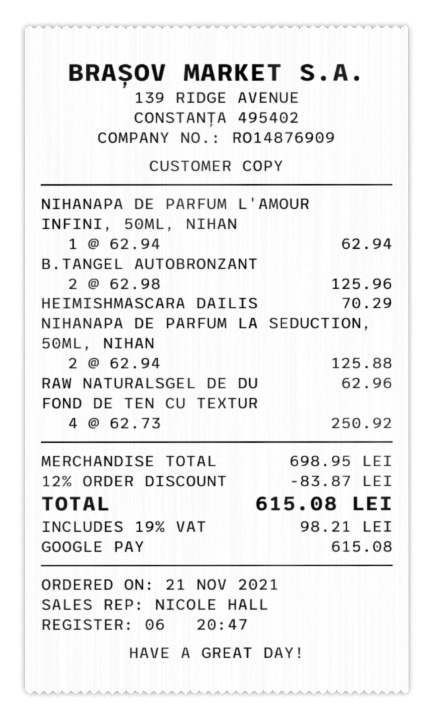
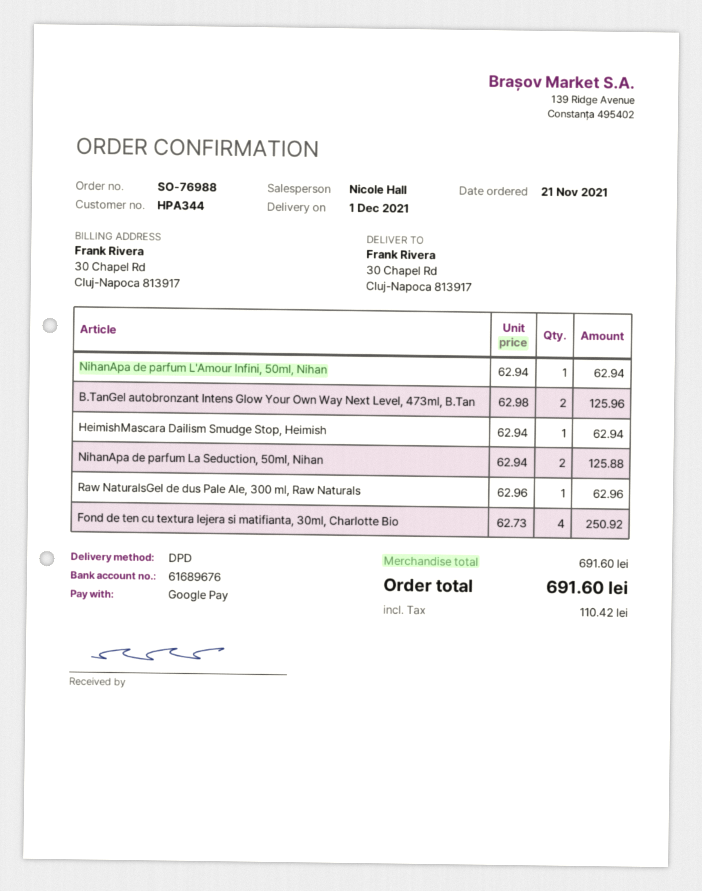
HEIMISHMASCARA DAILIS: 1 x 70.29 = 70.29 -> 1 x 62.94 = 62.94
subtotal: 698.95 -> 691.60
discount: 12% = 83.87 -> none
tax: 98.21 -> 110.42
total: 615.08 -> 691.60

